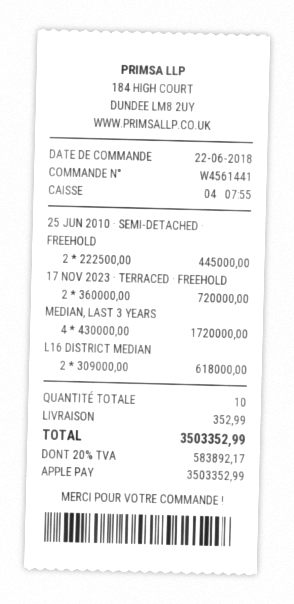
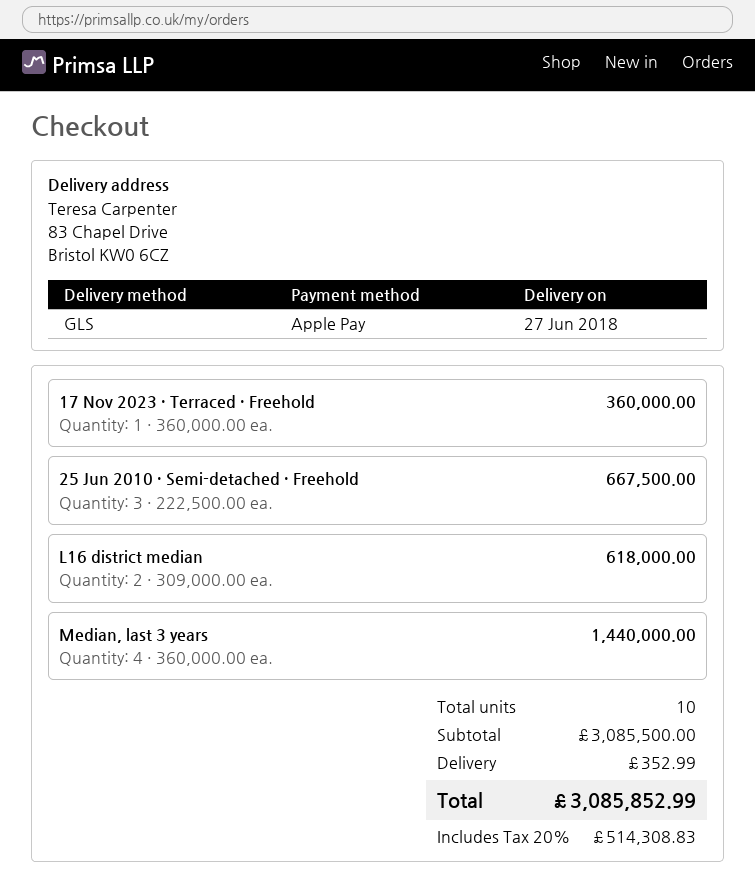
25 JUN 2010 · SEMI-DETACHED · FREEHOLD: 2 x 222500.00 = 445000.00 -> 3 x 222500.00 = 667500.00
17 NOV 2023 · TERRACED · FREEHOLD: 2 x 360000.00 = 720000.00 -> 1 x 360000.00 = 360000.00
MEDIAN, LAST 3 YEARS: 4 x 430000.00 = 1720000.00 -> 4 x 360000.00 = 1440000.00
tax: 20% = 583892.17 -> 20% = 514308.83
total: 3503352.99 -> 3085852.99

